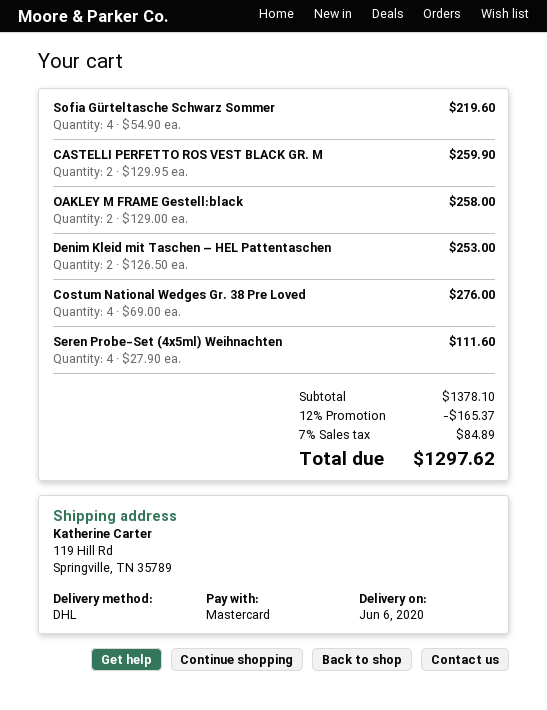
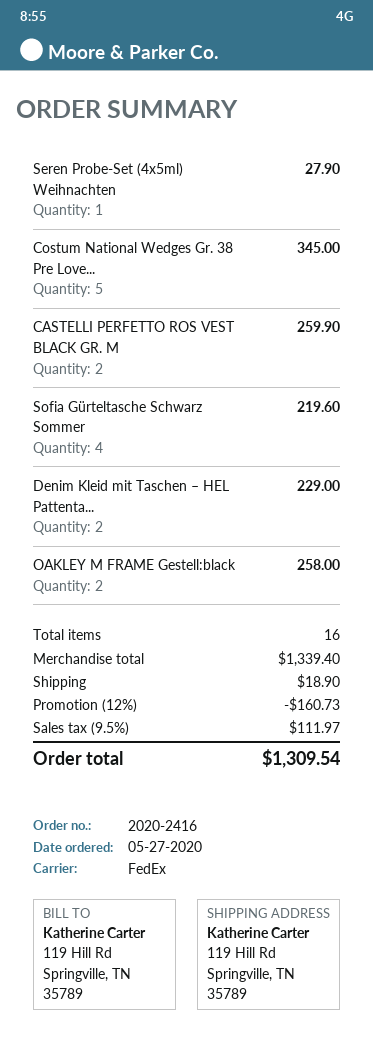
shipping method: DHL -> FedEx
Denim Kleid mit Taschen – HEL Pattentaschen: 2 for 253.00 -> 2 for 229.00
Costum National Wedges Gr. 38 Pre Loved: 4 for 276.00 -> 5 for 345.00
Seren Probe-Set (4x5ml) Weihnachten: 4 for 111.60 -> 1 for 27.90
subtotal: 1378.10 -> 1339.40
discount: 12% = 165.37 -> 12% = 160.73
shipping: none -> 18.90
tax: 7% = 84.89 -> 9.5% = 111.97
total: 1297.62 -> 1309.54

